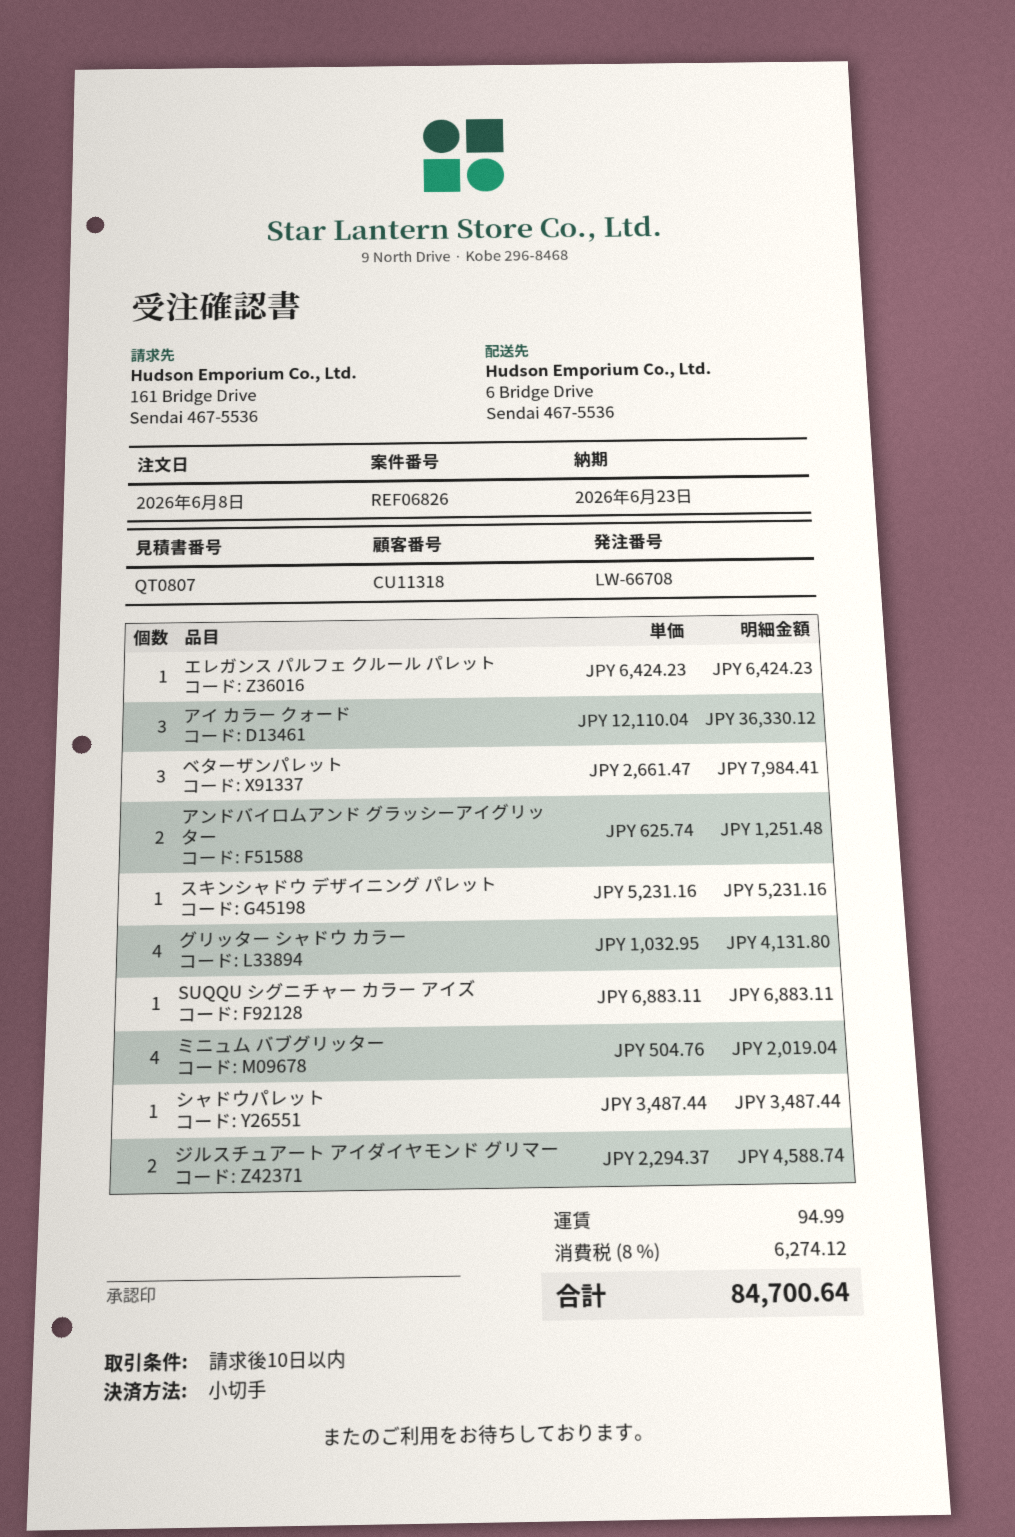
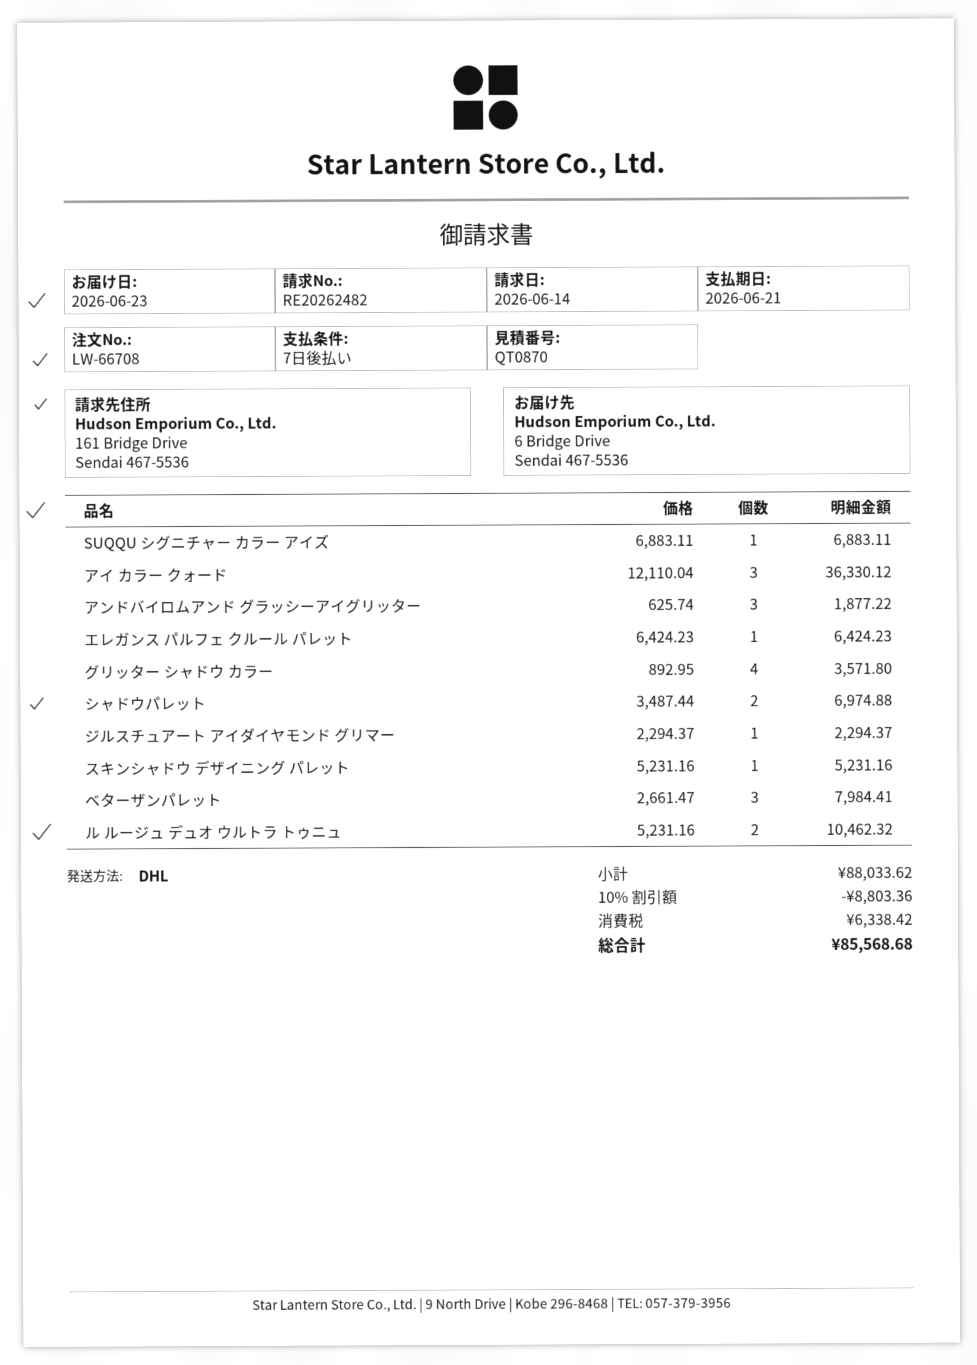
quote number: QT0807 -> QT0870
payment terms: 10 days -> 7 days
アンドバイロムアンド グラッシーアイグリッター: 2 x 625.74 = 1251.48 -> 3 x 625.74 = 1877.22
グリッター シャドウ カラー: 4 x 1032.95 = 4131.80 -> 4 x 892.95 = 3571.80
ミニュム バブグリッター: 4 x 504.76 = 2019.04 -> none
シャドウパレット: 1 x 3487.44 = 3487.44 -> 2 x 3487.44 = 6974.88
ジルスチュアート アイダイヤモンド グリマー: 2 x 2294.37 = 4588.74 -> 1 x 2294.37 = 2294.37
ル ルージュ デュオ ウルトラ トゥニュ: none -> 2 x 5231.16 = 10462.32
discount: none -> 10% = 8803.36
shipping: 94.99 -> none
tax: 6274.12 -> 6338.42
total: 84700.64 -> 85568.68

